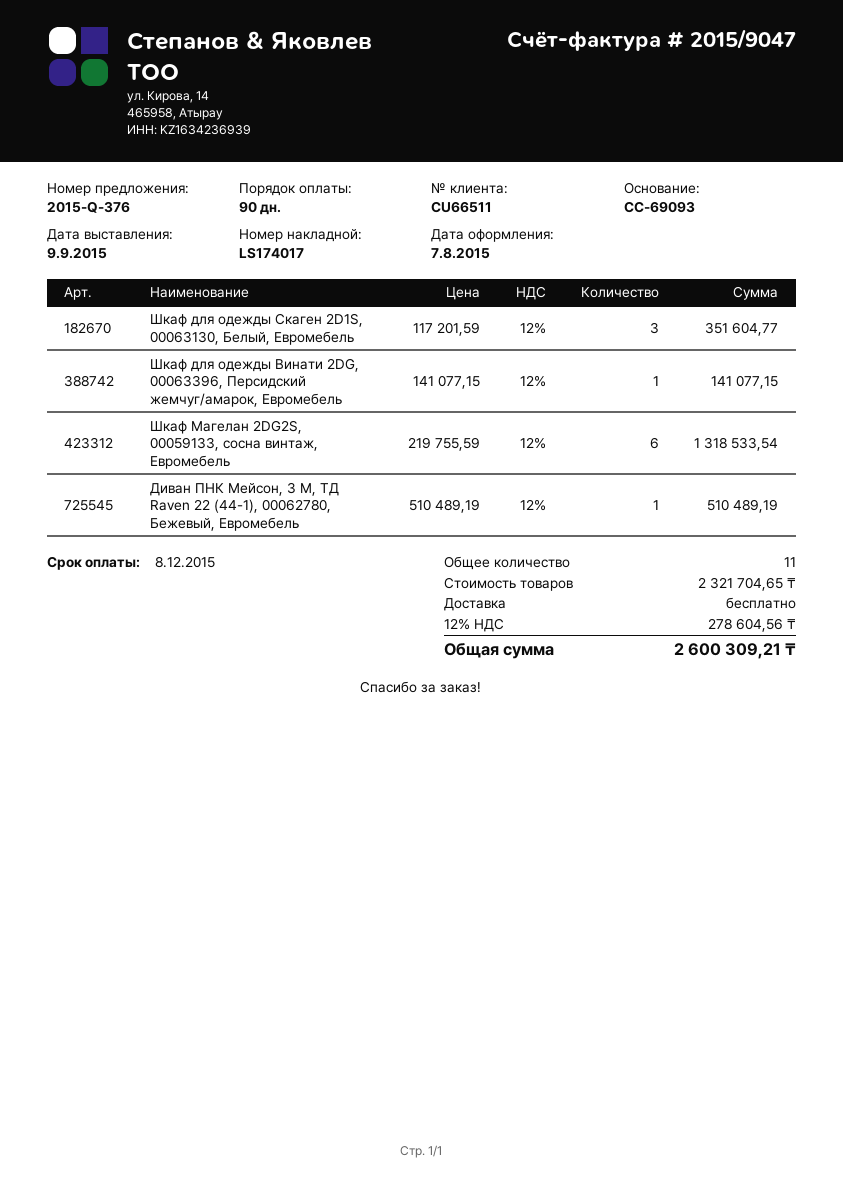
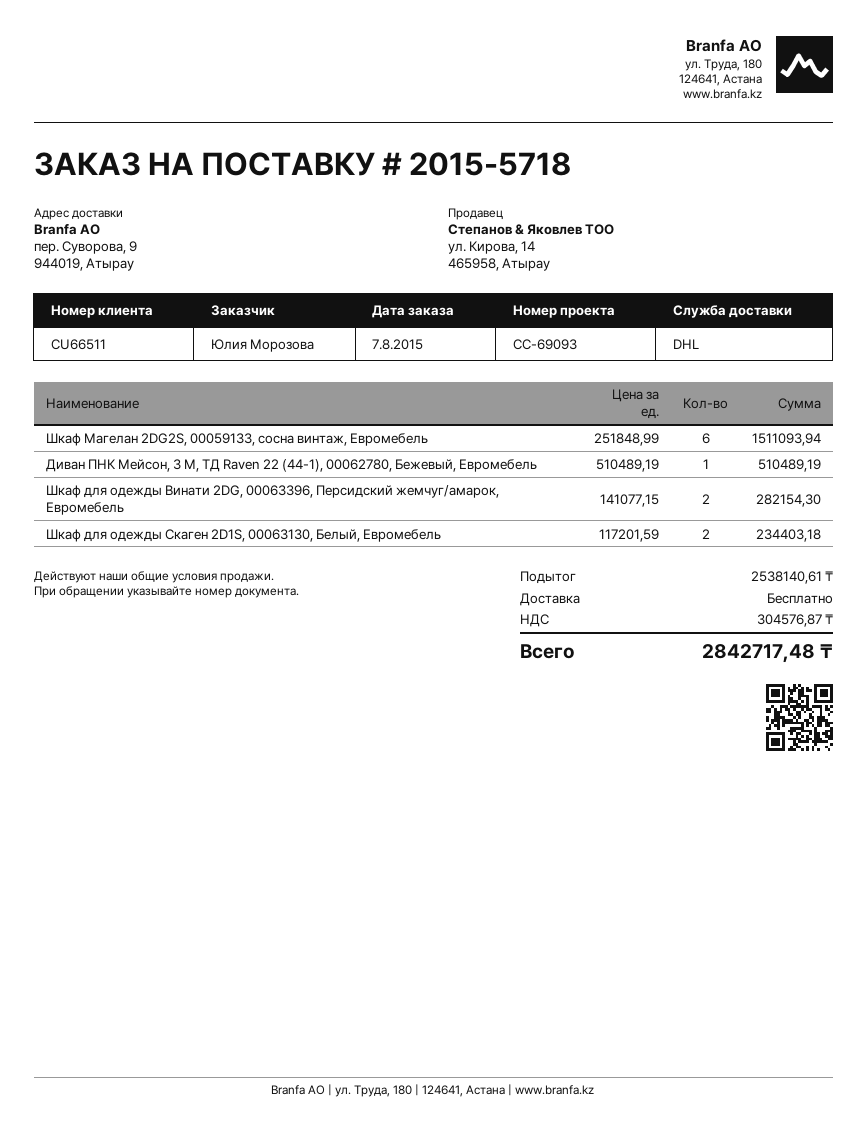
Шкаф для одежды Скаген 2D1S, 00063130, Белый, Евромебель: 3 x 117201.59 = 351604.77 -> 2 x 117201.59 = 234403.18
Шкаф для одежды Винати 2DG, 00063396, Персидский жемчуг/амарок, Евромебель: 1 x 141077.15 = 141077.15 -> 2 x 141077.15 = 282154.30
Шкаф Магелан 2DG2S, 00059133, сосна винтаж, Евромебель: 6 x 219755.59 = 1318533.54 -> 6 x 251848.99 = 1511093.94
subtotal: 2321704.65 -> 2538140.61
tax: 278604.56 -> 304576.87
total: 2600309.21 -> 2842717.48

